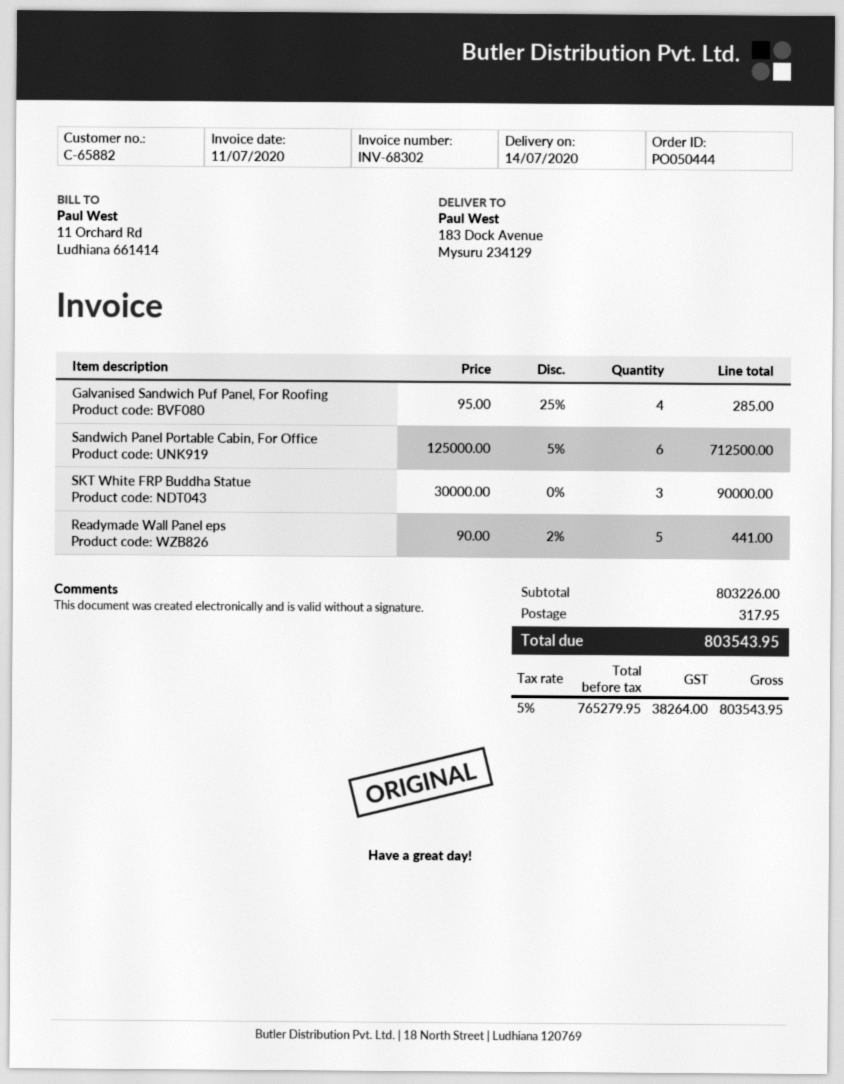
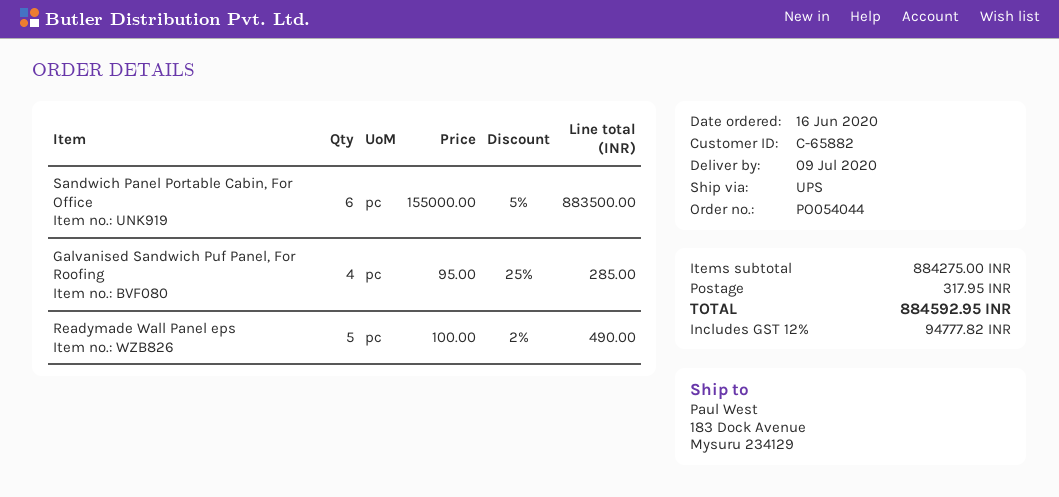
order number: PO050444 -> PO054044
delivery date: 2020-07-14 -> 2020-07-09
Sandwich Panel Portable Cabin, For Office: 6 x 125000.00 - 5% = 712500.00 -> 6 x 155000.00 - 5% = 883500.00
SKT White FRP Buddha Statue: 3 x 30000.00 = 90000.00 -> none
Readymade Wall Panel eps: 5 x 90.00 - 2% = 441.00 -> 5 x 100.00 - 2% = 490.00
subtotal: 803226.00 -> 884275.00
tax: 5% = 38264.00 -> 12% = 94777.82
total: 803543.95 -> 884592.95

